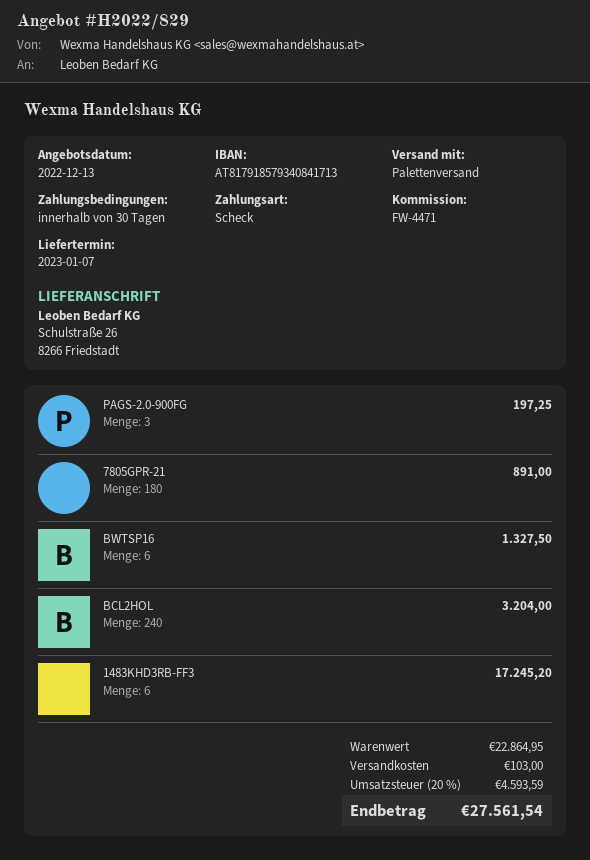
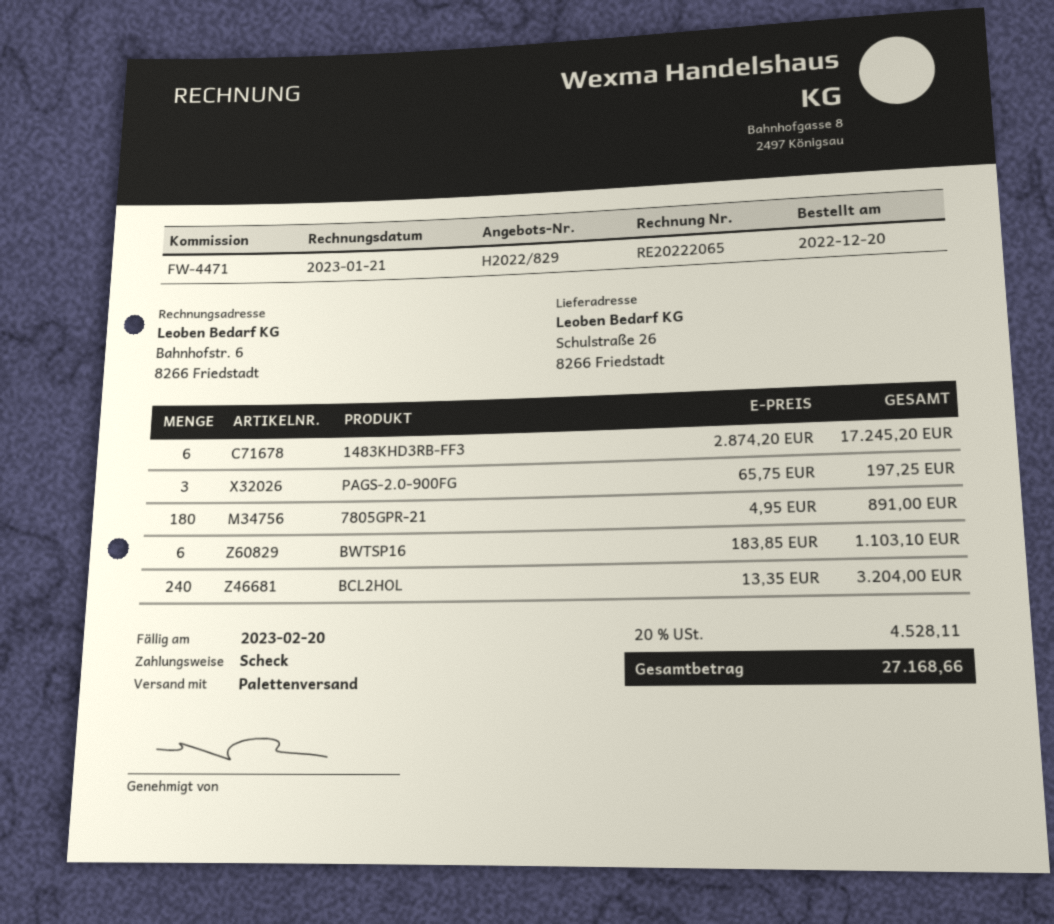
BWTSP16: 6 for 1327.50 -> 6 for 1103.10
shipping: 103.00 -> none
tax: 20% = 4593.59 -> 20% = 4528.11
total: 27561.54 -> 27168.66

